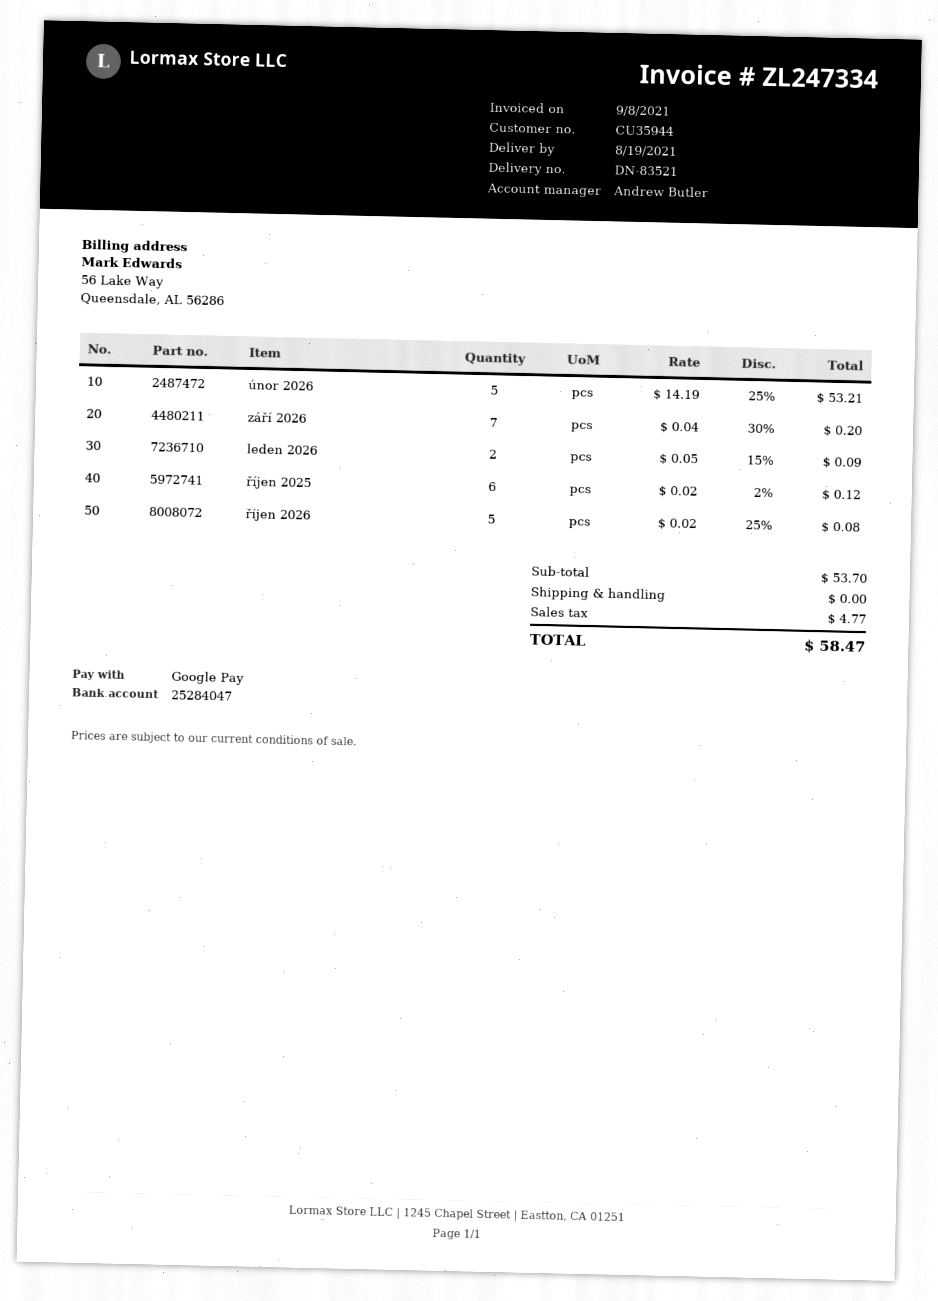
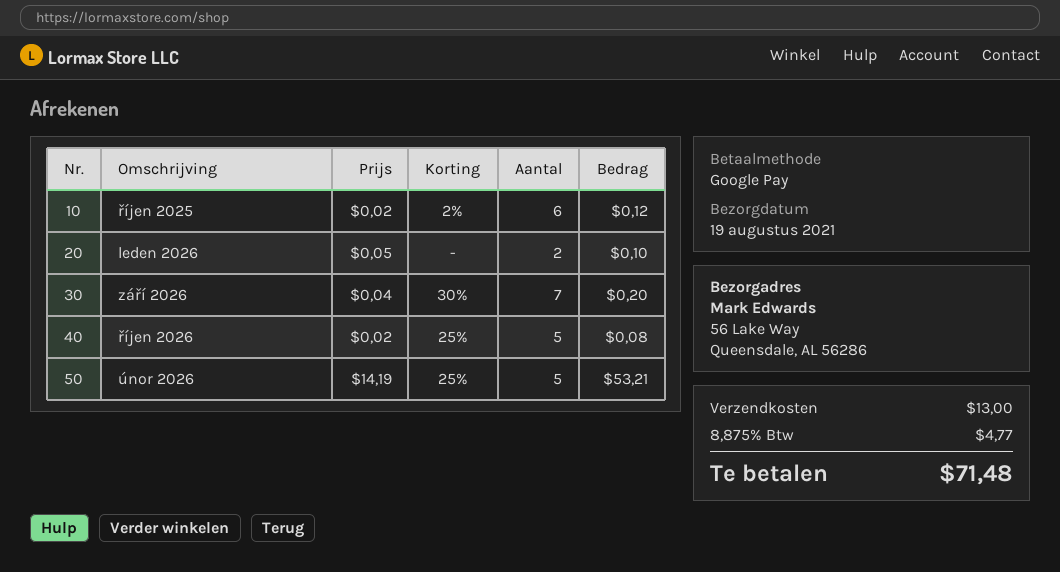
leden 2026: 2 x 0.05 - 15% = 0.09 -> 2 x 0.05 = 0.10
shipping: 0.00 -> 13.00
total: 58.47 -> 71.48

